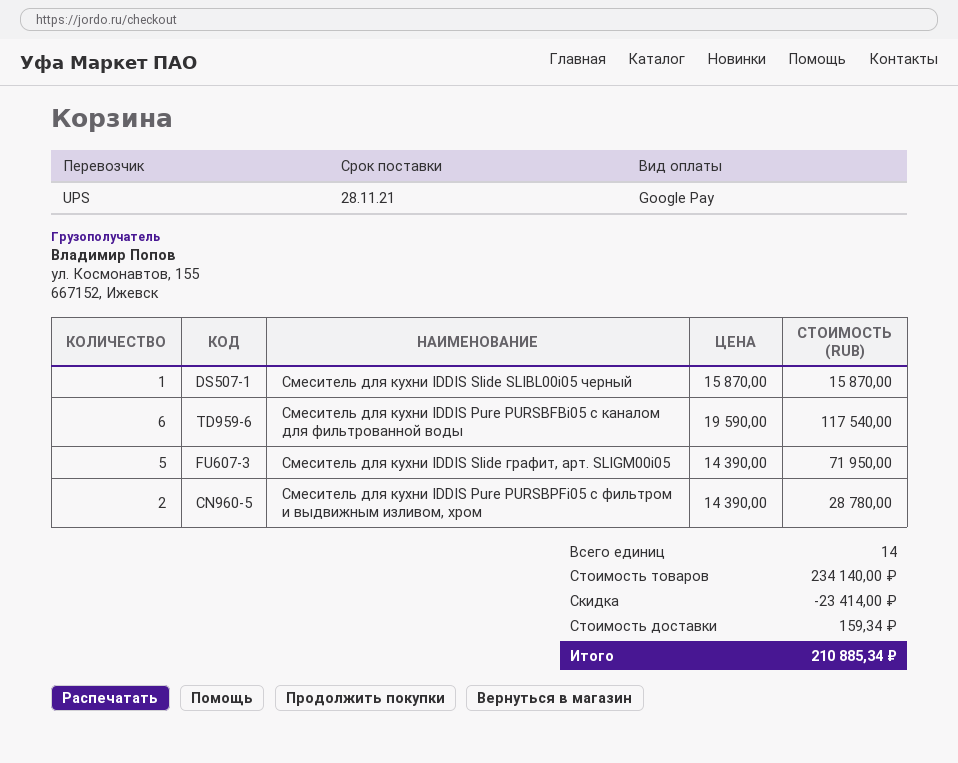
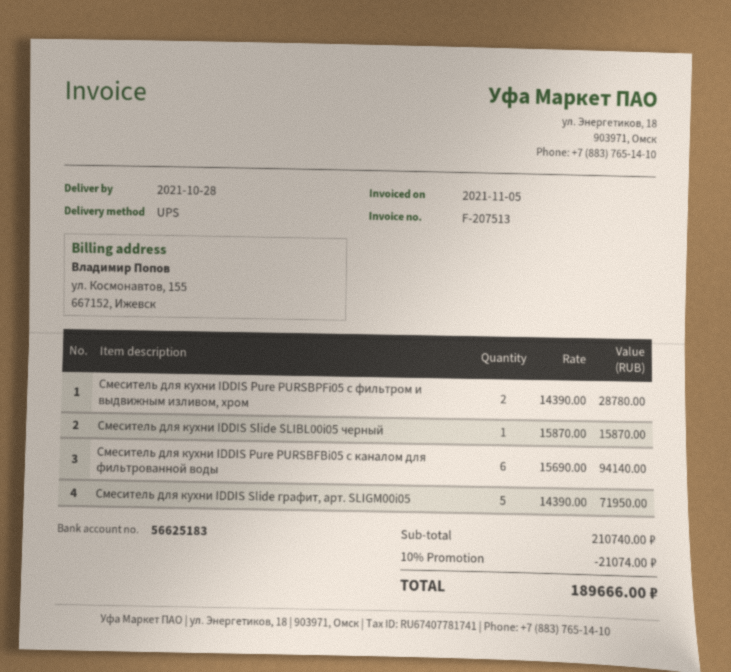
delivery date: 2021-11-28 -> 2021-10-28
Смеситель для кухни IDDIS Pure PURSBFBi05 с каналом для фильтрованной воды: 6 x 19590.00 = 117540.00 -> 6 x 15690.00 = 94140.00
subtotal: 234140.00 -> 210740.00
discount: 23414.00 -> 21074.00
shipping: 159.34 -> none
total: 210885.34 -> 189666.00

